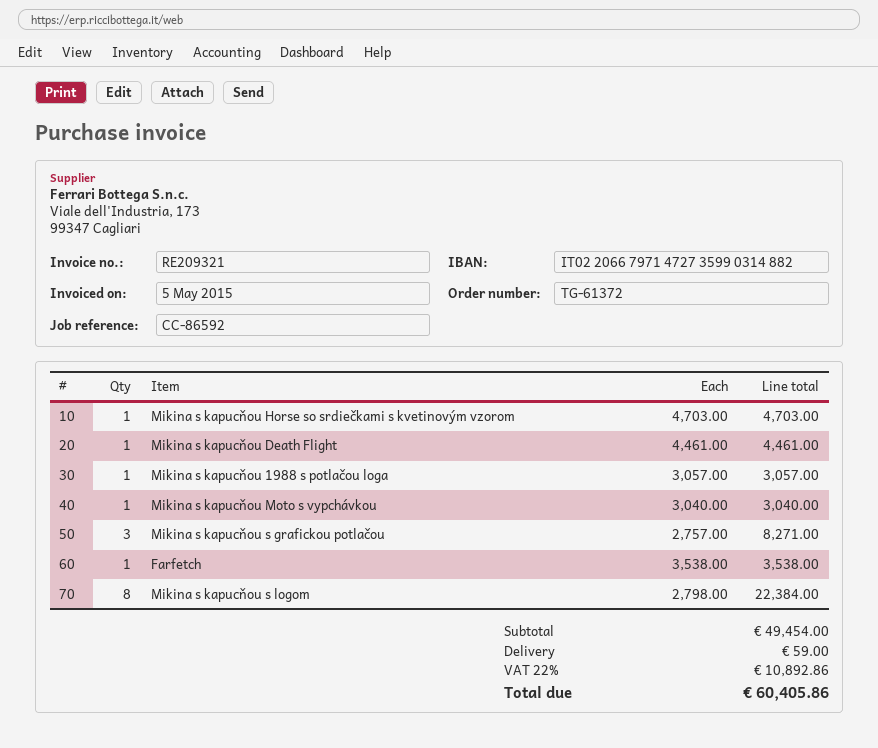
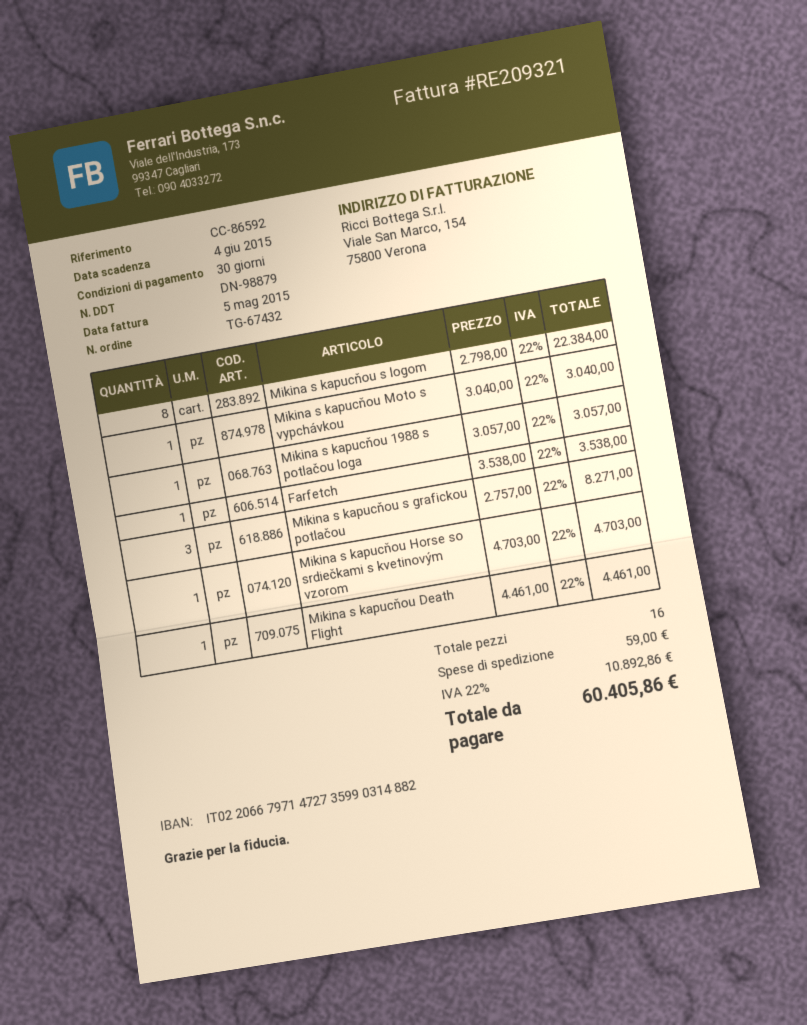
order number: TG-61372 -> TG-67432

